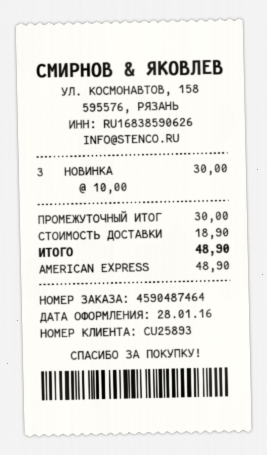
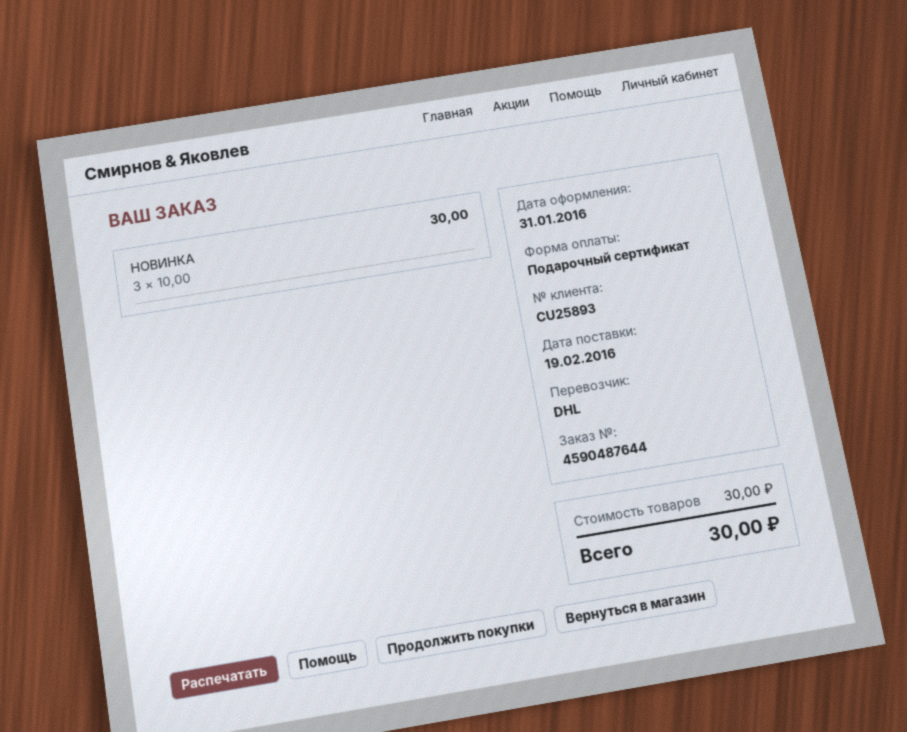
order number: 4590487464 -> 4590487644
order date: 2016-01-28 -> 2016-01-31
payment method: American Express -> gift card
shipping: 18.90 -> none
total: 48.90 -> 30.00

